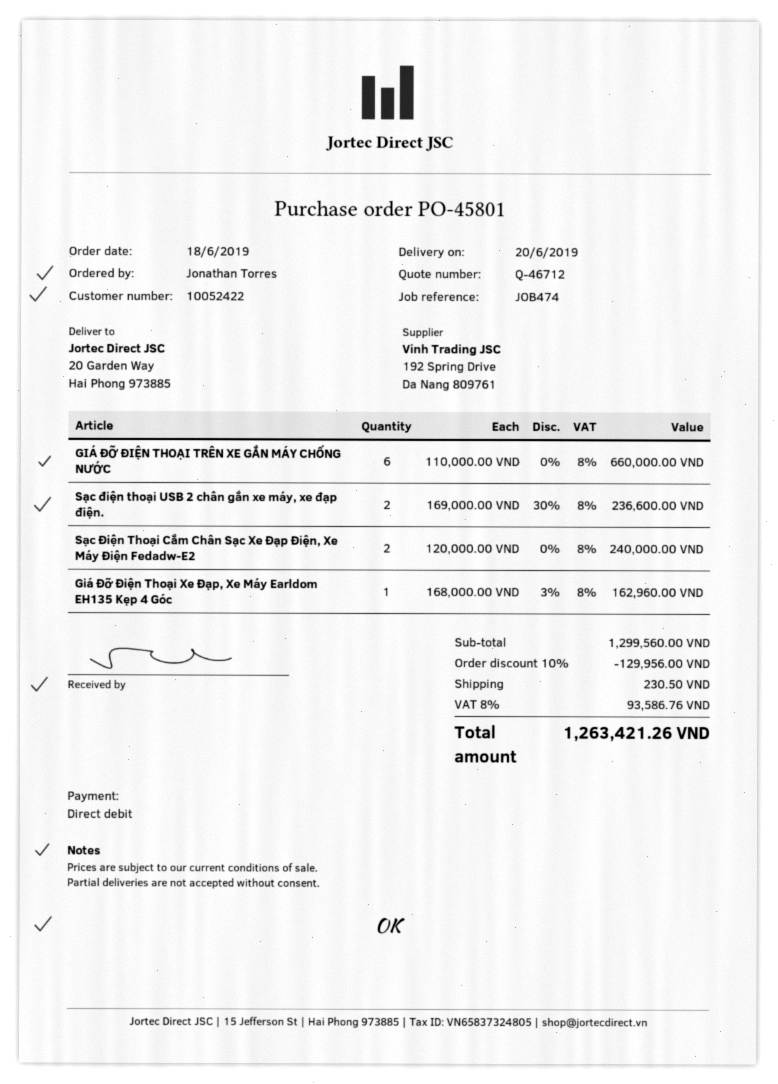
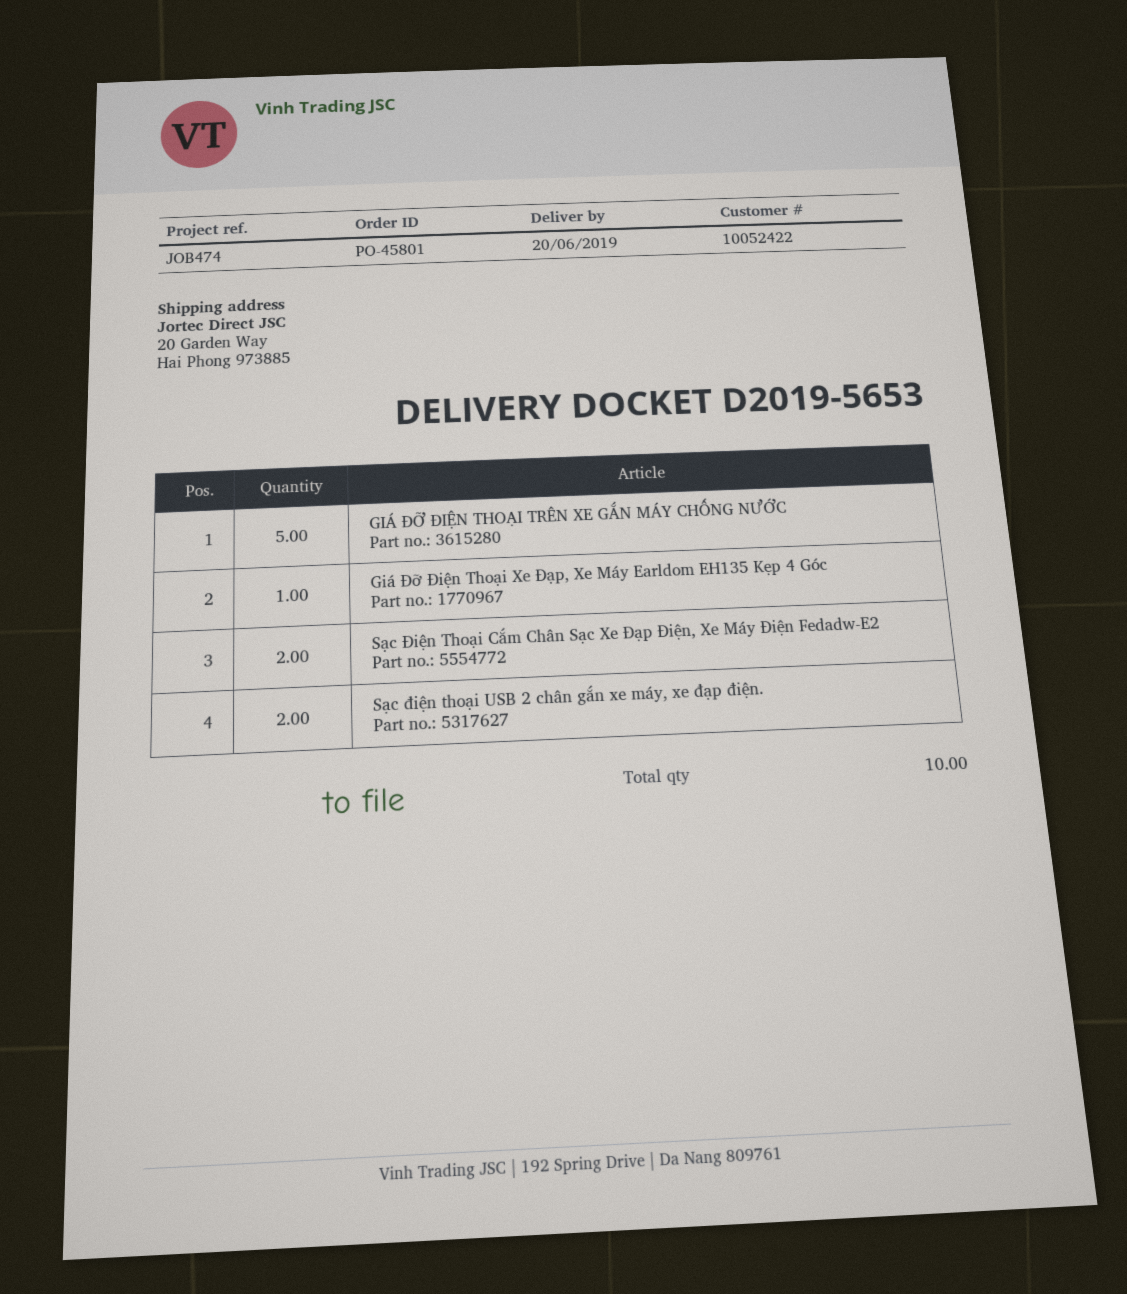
GIÁ ĐỠ ĐIỆN THOẠI TRÊN XE GẮN MÁY CHỐNG NƯỚC: 6 -> 5

